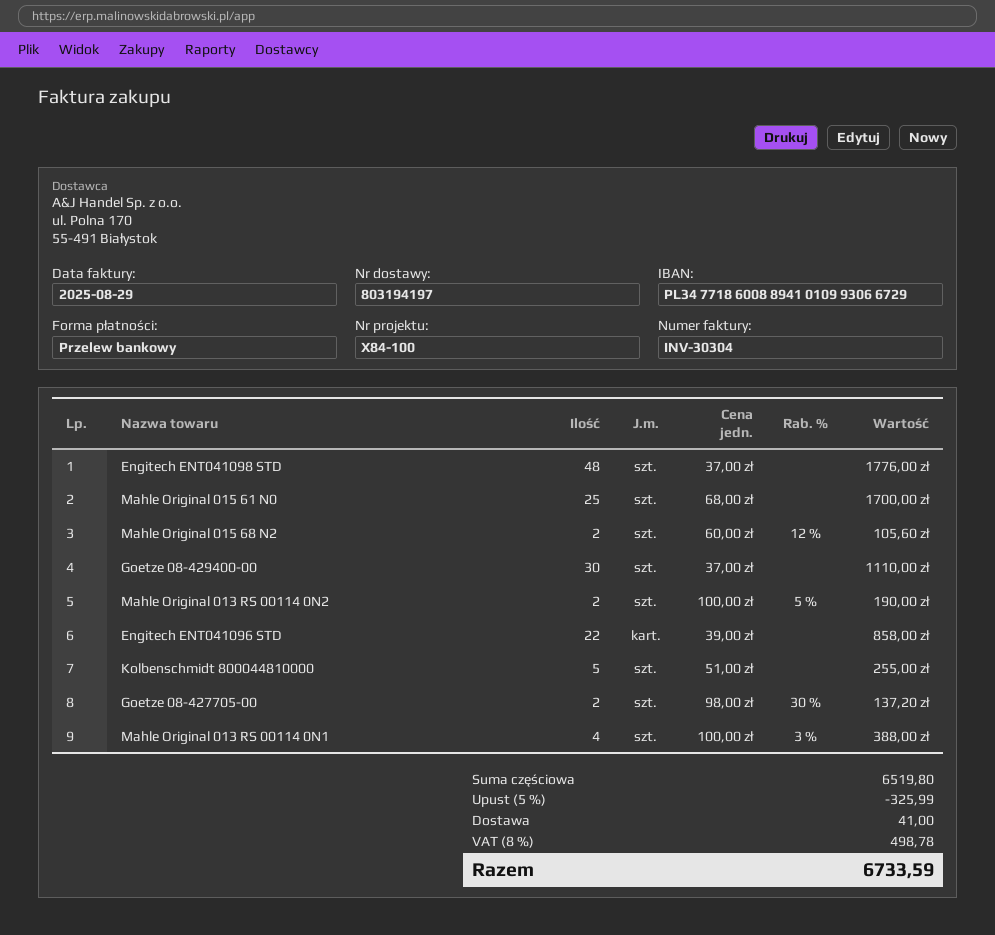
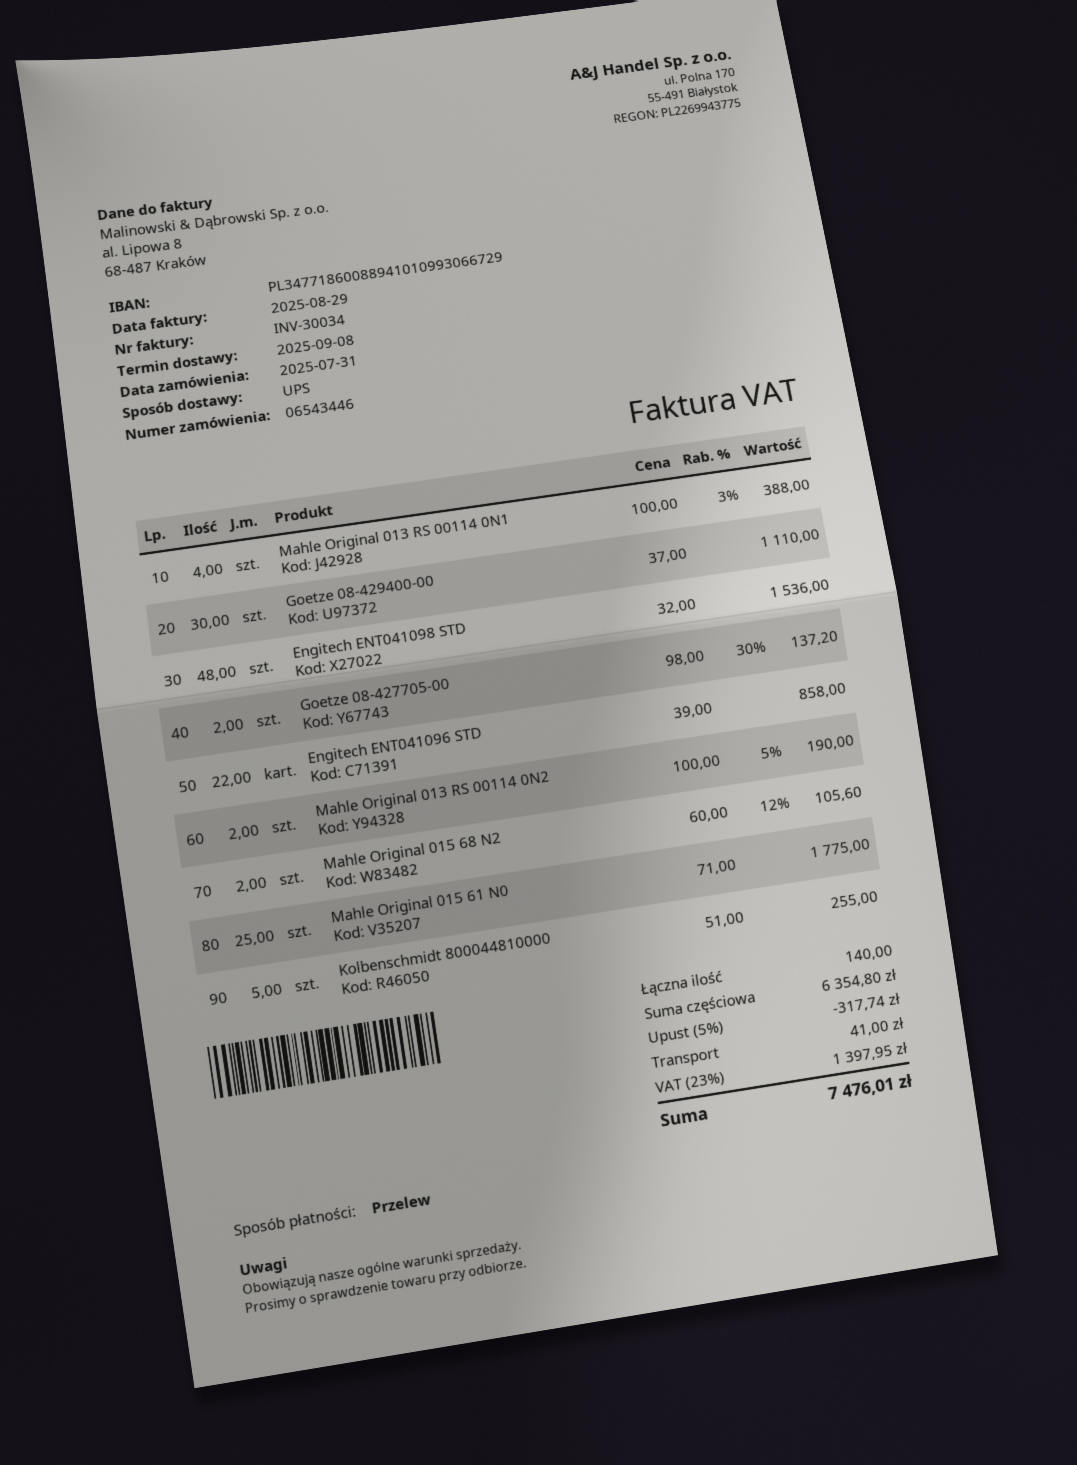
invoice number: INV-30304 -> INV-30034
Engitech ENT041098 STD: 48 x 37.00 = 1776.00 -> 48 x 32.00 = 1536.00
Mahle Original 015 61 N0: 25 x 68.00 = 1700.00 -> 25 x 71.00 = 1775.00
subtotal: 6519.80 -> 6354.80
discount: 5% = 325.99 -> 5% = 317.74
tax: 8% = 498.78 -> 23% = 1397.95
total: 6733.59 -> 7476.01

